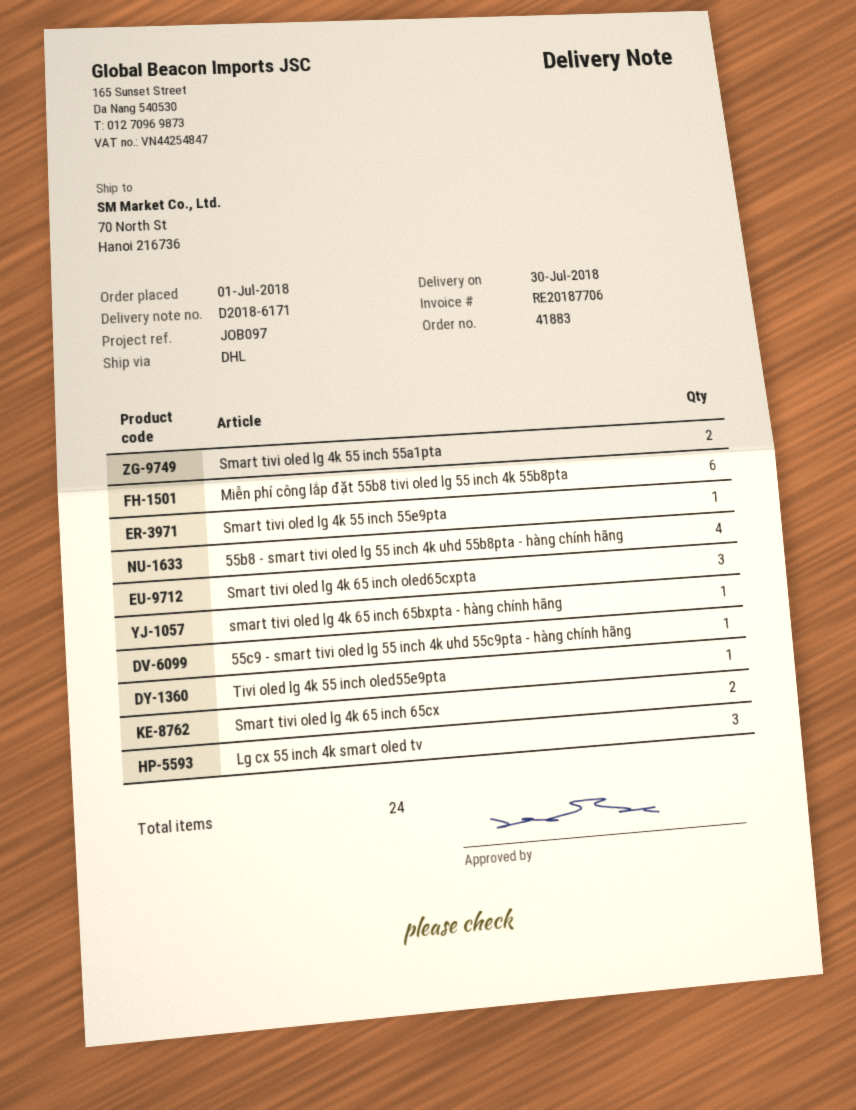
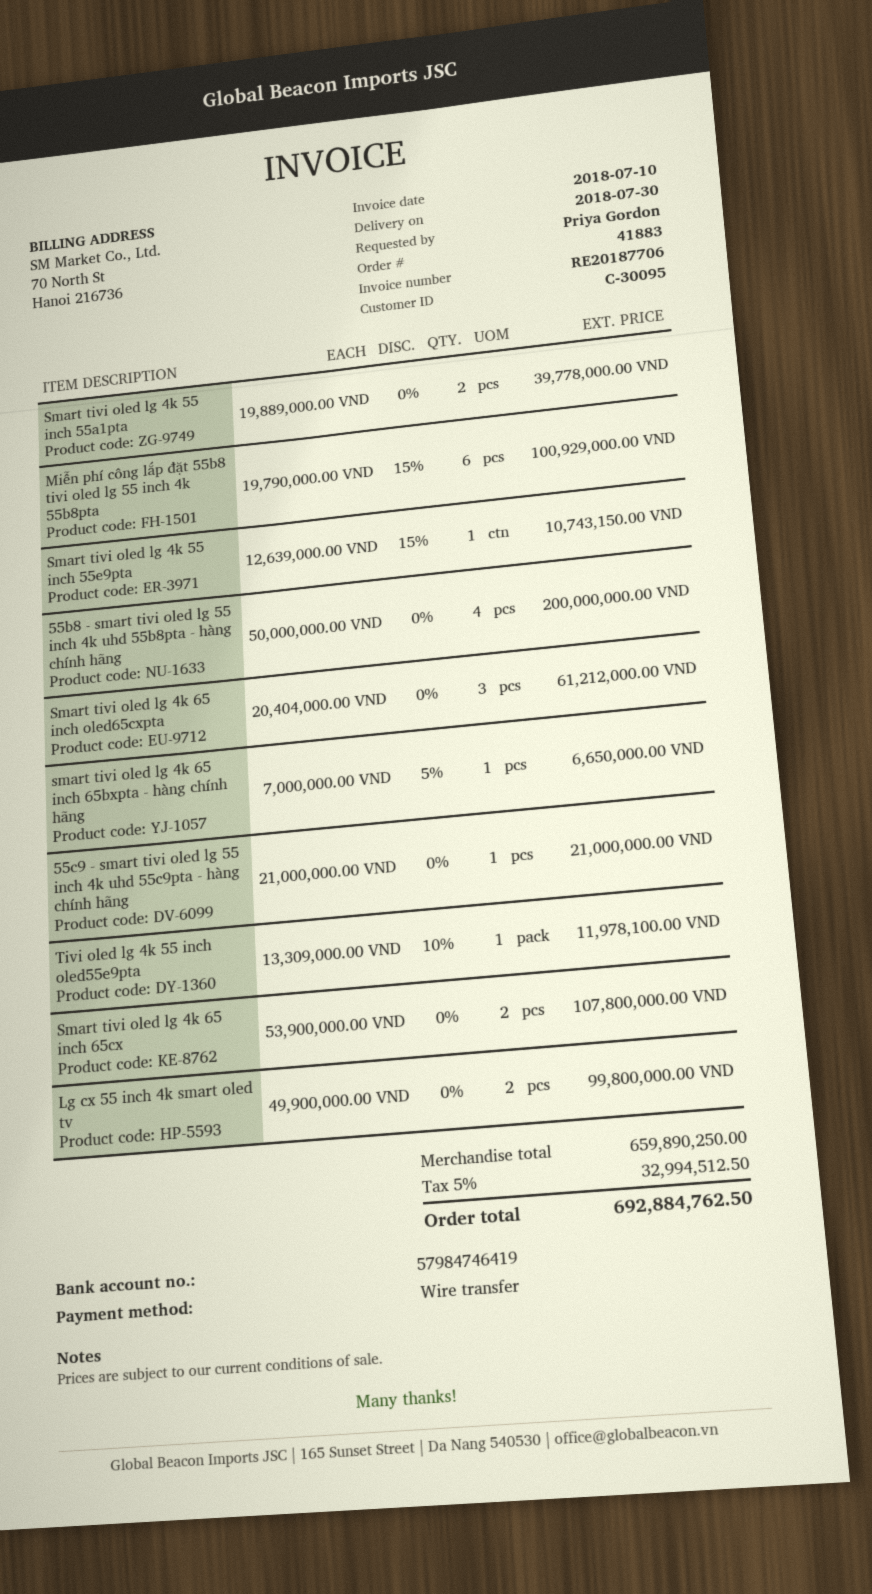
Lg cx 55 inch 4k smart oled tv: 3 -> 2

